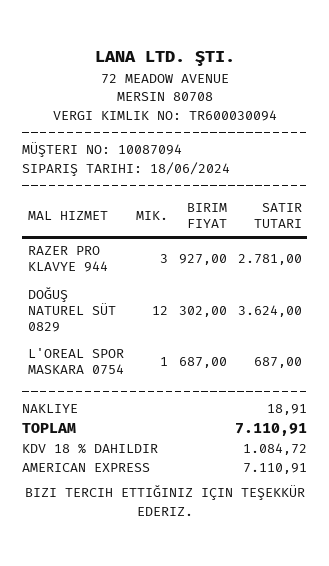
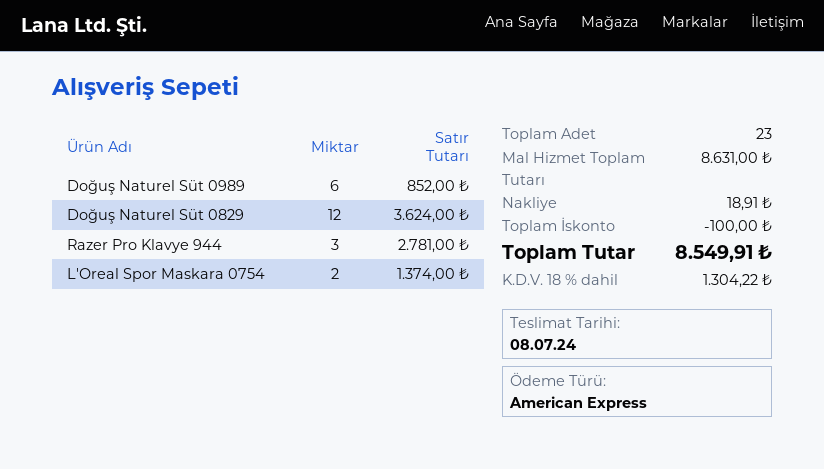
L'OREAL SPOR MASKARA 0754: 1 for 687.00 -> 2 for 1374.00
Doğuş Naturel Süt 0989: none -> 6 for 852.00
discount: none -> 100.00
tax: 18% = 1084.72 -> 18% = 1304.22
total: 7110.91 -> 8549.91

